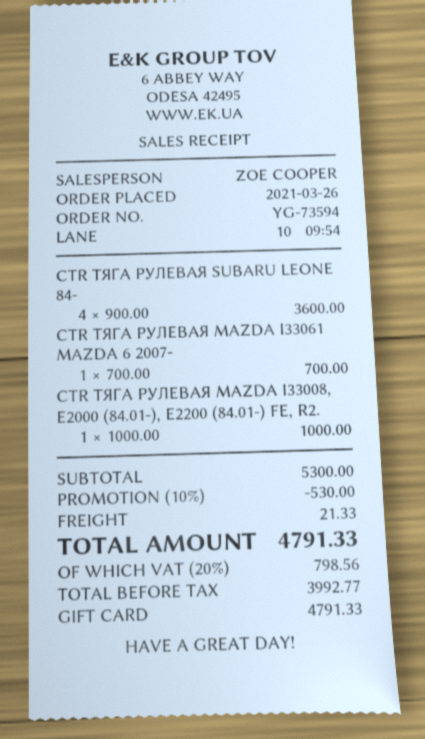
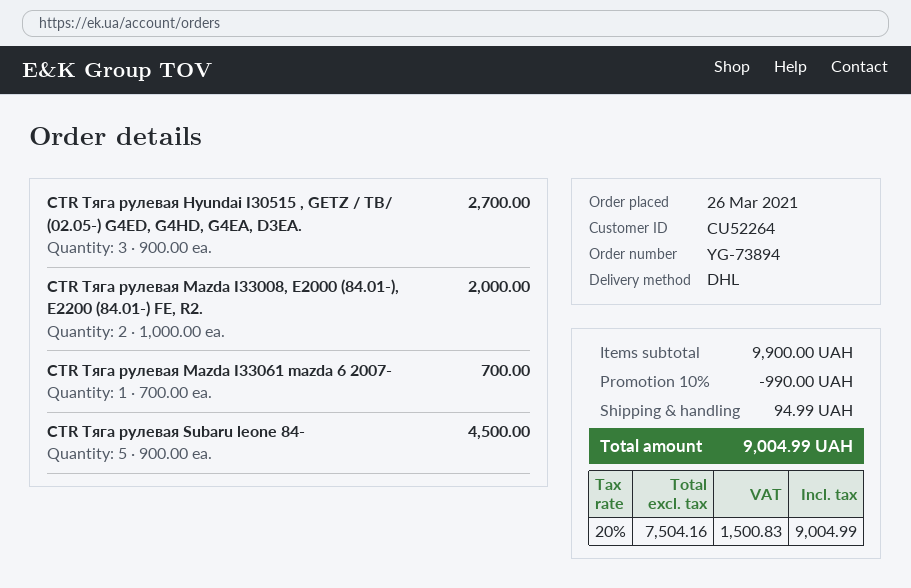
order number: YG-73594 -> YG-73894
CTR ТЯГА РУЛЕВАЯ SUBARU LEONE 84-: 4 x 900.00 = 3600.00 -> 5 x 900.00 = 4500.00
CTR ТЯГА РУЛЕВАЯ MAZDA I33008, E2000 (84.01-), E2200 (84.01-) FE, R2.: 1 x 1000.00 = 1000.00 -> 2 x 1000.00 = 2000.00
CTR Тяга рулевая Hyundai I30515 , GETZ / TB/ (02.05-) G4ED, G4HD, G4EA, D3EA.: none -> 3 x 900.00 = 2700.00
subtotal: 5300.00 -> 9900.00
discount: 10% = 530.00 -> 10% = 990.00
shipping: 21.33 -> 94.99
net: 3992.77 -> 7504.16
tax: 20% = 798.56 -> 20% = 1500.83
total: 4791.33 -> 9004.99

